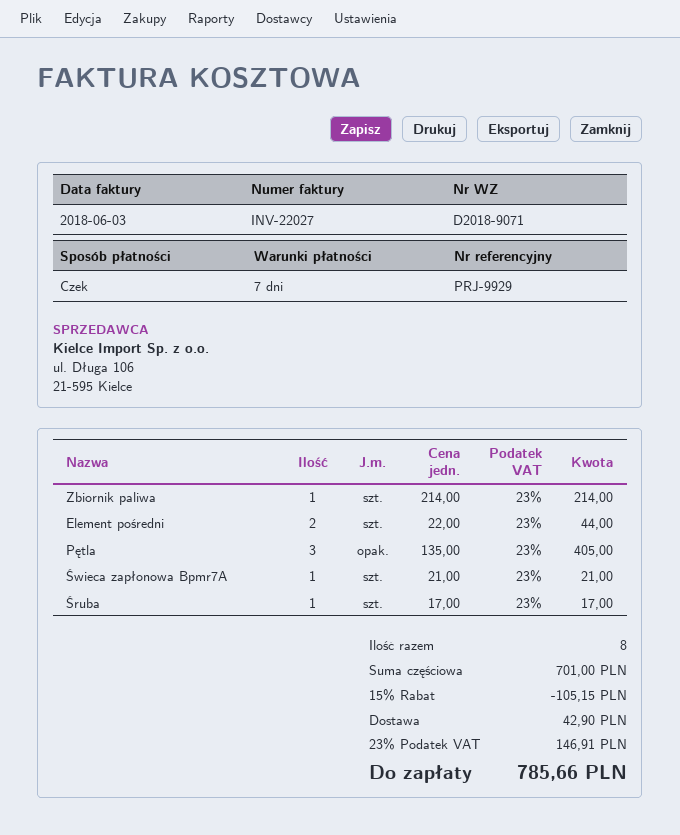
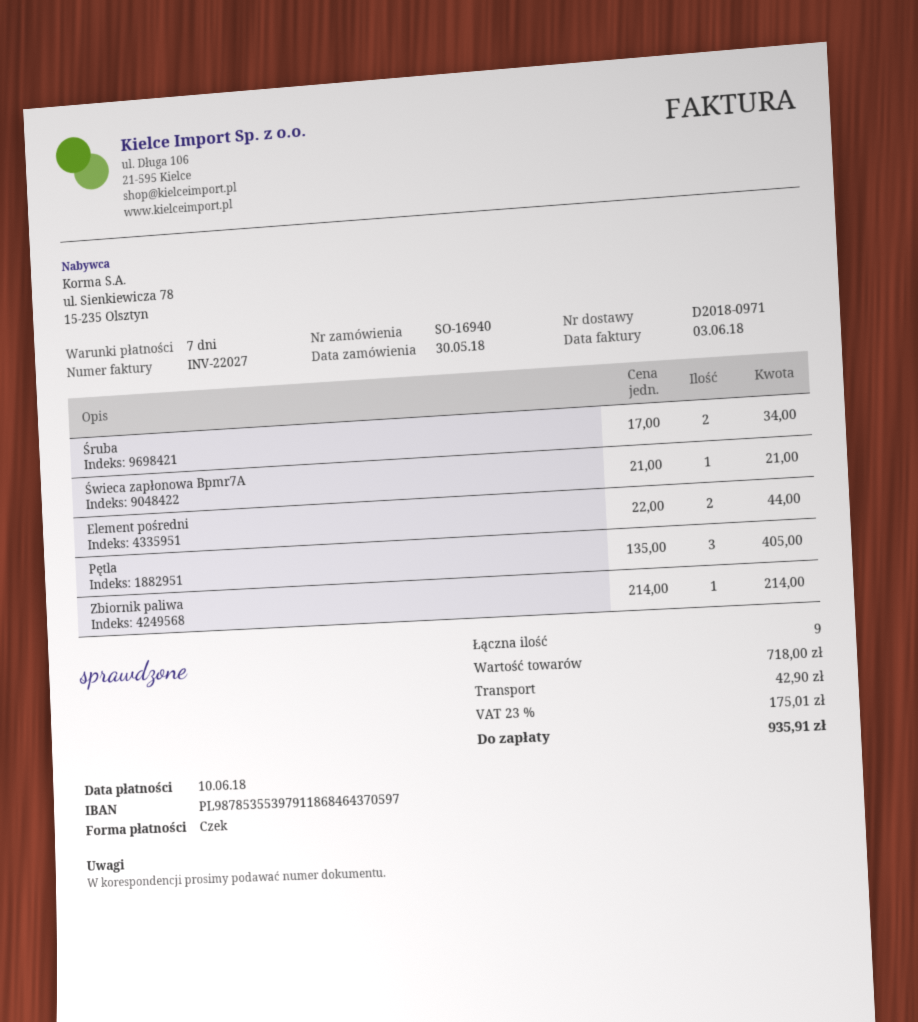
delivery note number: D2018-9071 -> D2018-0971
Śruba: 1 x 17.00 = 17.00 -> 2 x 17.00 = 34.00
total quantity: 8 -> 9
subtotal: 701.00 -> 718.00
discount: 15% = 105.15 -> none
tax: 23% = 146.91 -> 23% = 175.01
total: 785.66 -> 935.91

